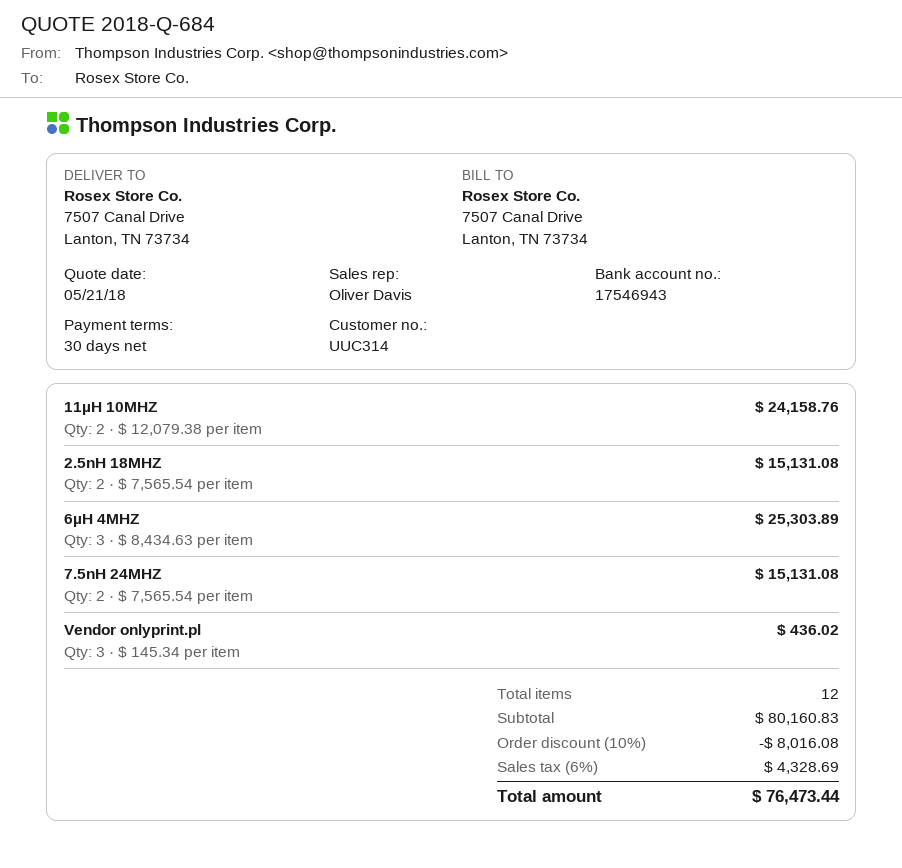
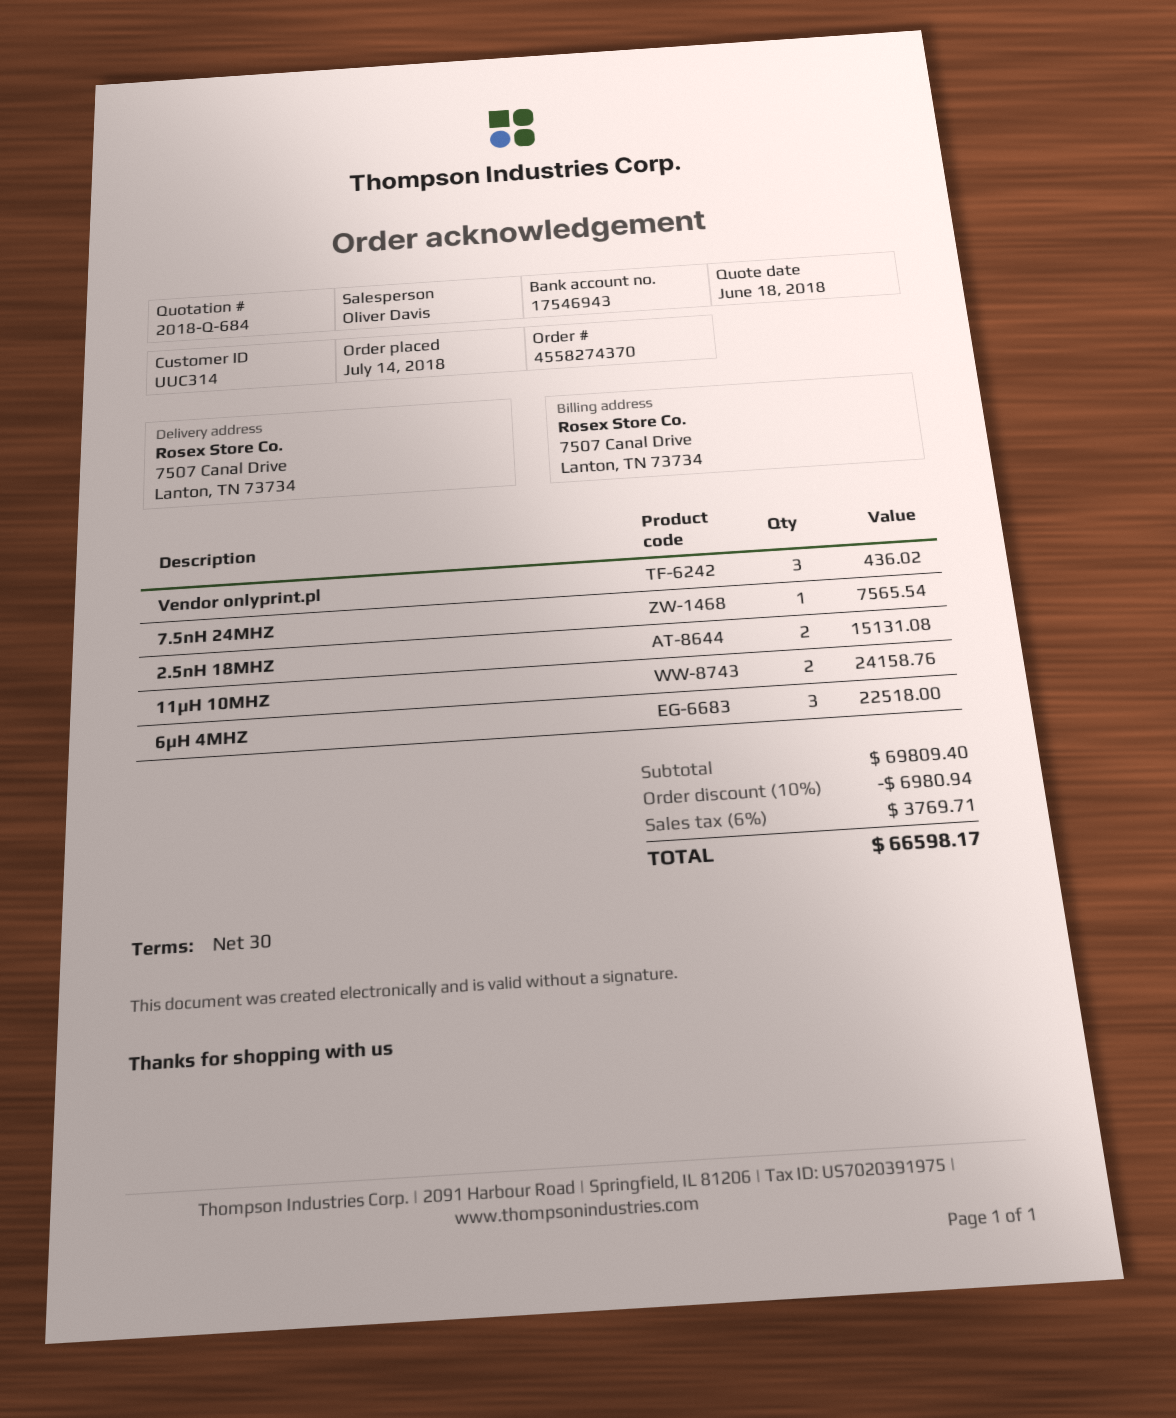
quote date: 2018-05-21 -> 2018-06-18
6µH 4MHZ: 3 for 25303.89 -> 3 for 22518.00
7.5nH 24MHZ: 2 for 15131.08 -> 1 for 7565.54
subtotal: 80160.83 -> 69809.40
discount: 10% = 8016.08 -> 10% = 6980.94
tax: 6% = 4328.69 -> 6% = 3769.71
total: 76473.44 -> 66598.17

